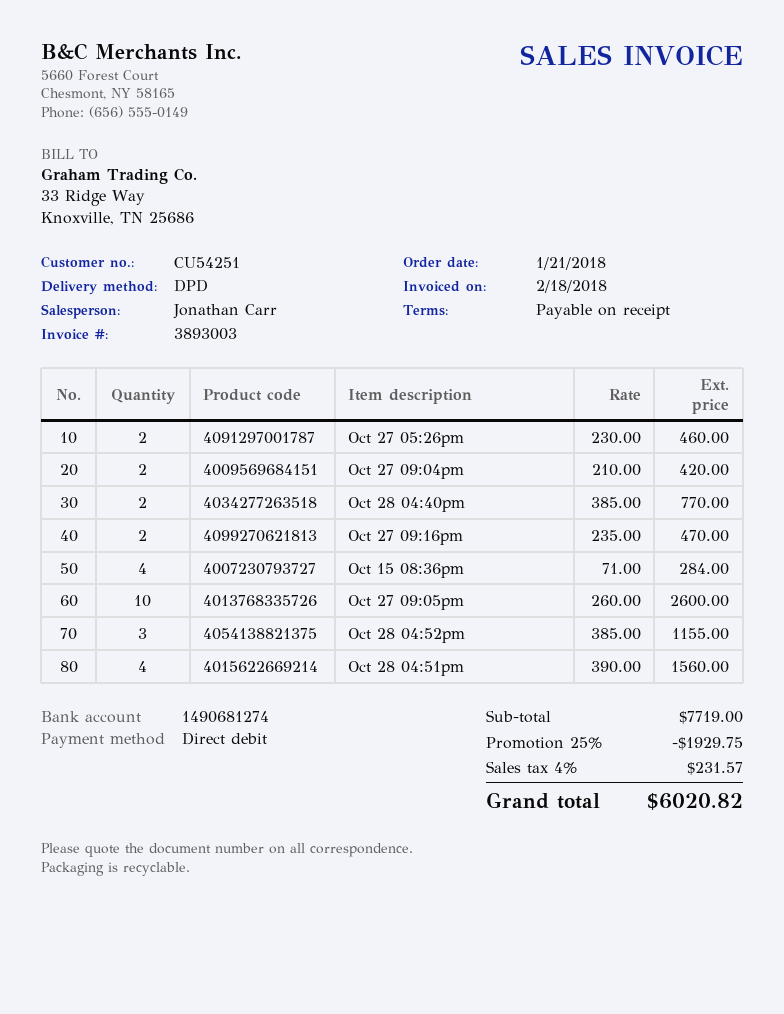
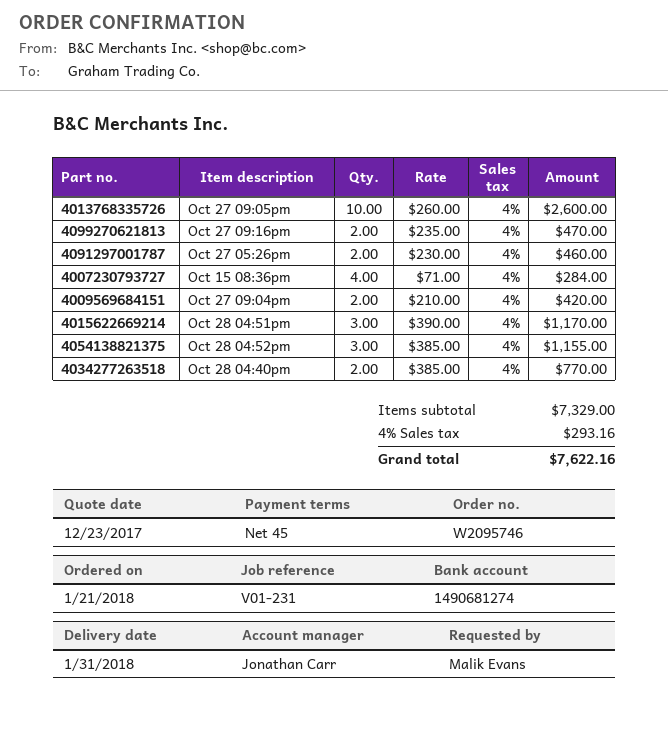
payment terms: on receipt -> 45 days
Oct 28 04:51pm: 4 x 390.00 = 1560.00 -> 3 x 390.00 = 1170.00
subtotal: 7719.00 -> 7329.00
discount: 25% = 1929.75 -> none
tax: 4% = 231.57 -> 4% = 293.16
total: 6020.82 -> 7622.16

